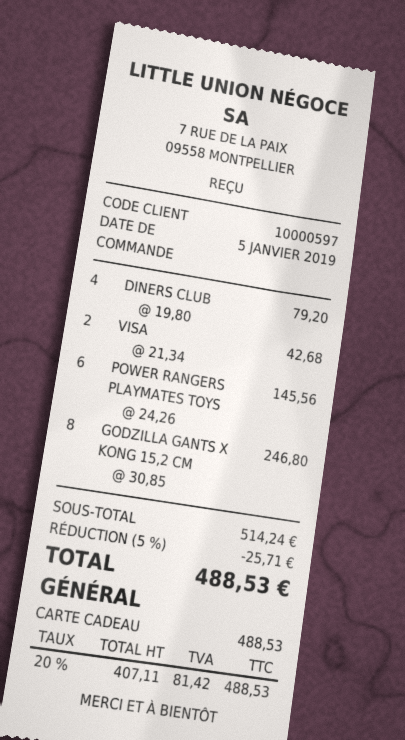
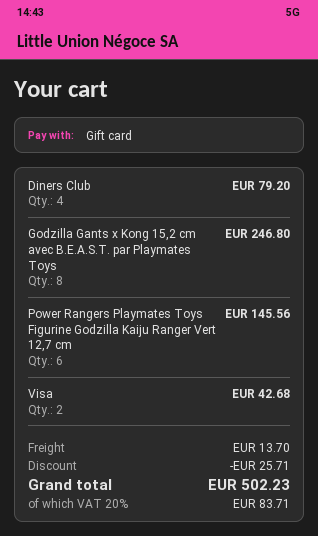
shipping: none -> 13.70
tax: 20% = 81.42 -> 20% = 83.71
total: 488.53 -> 502.23

